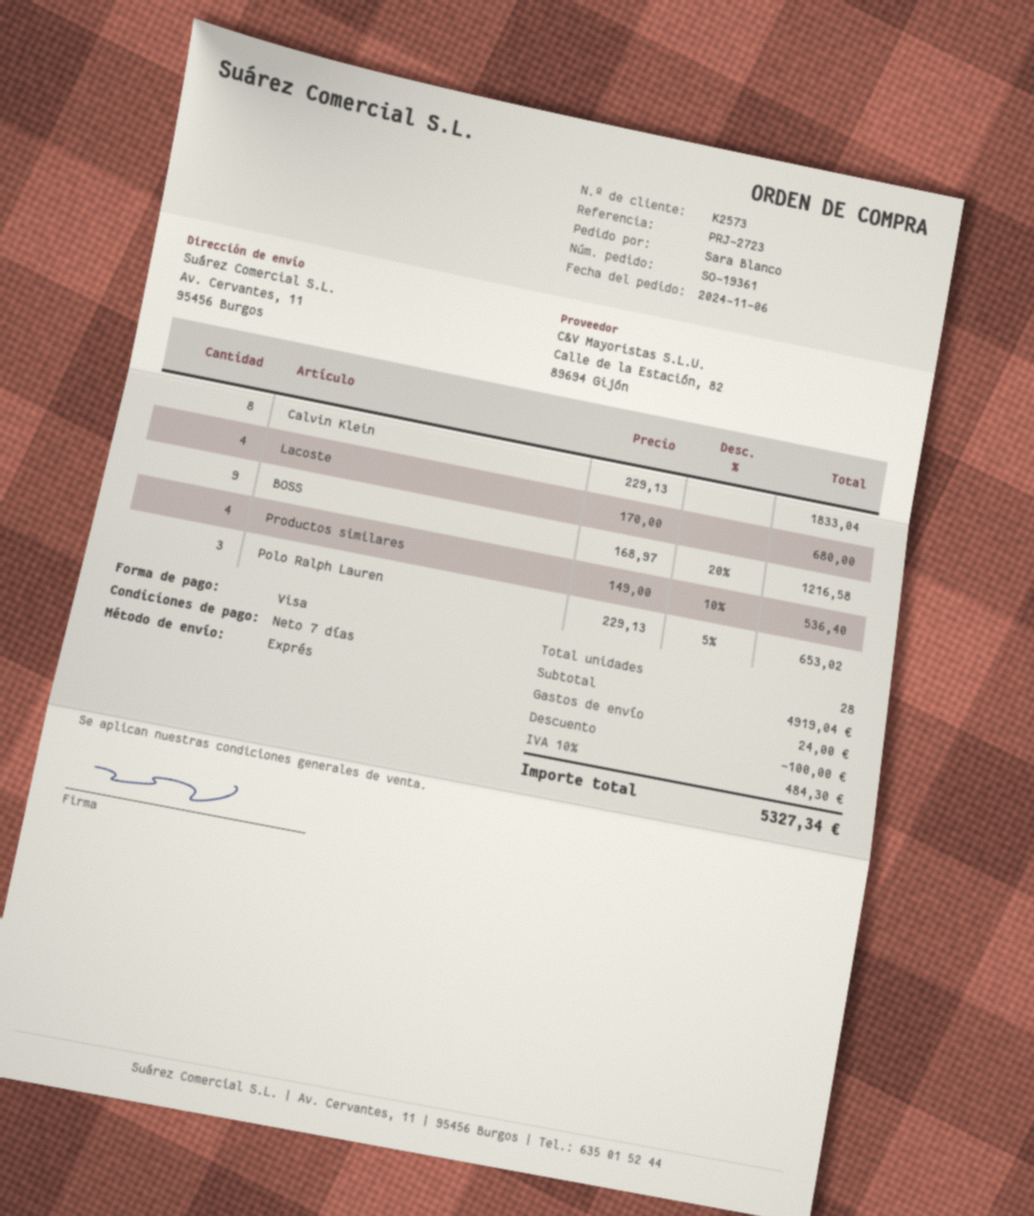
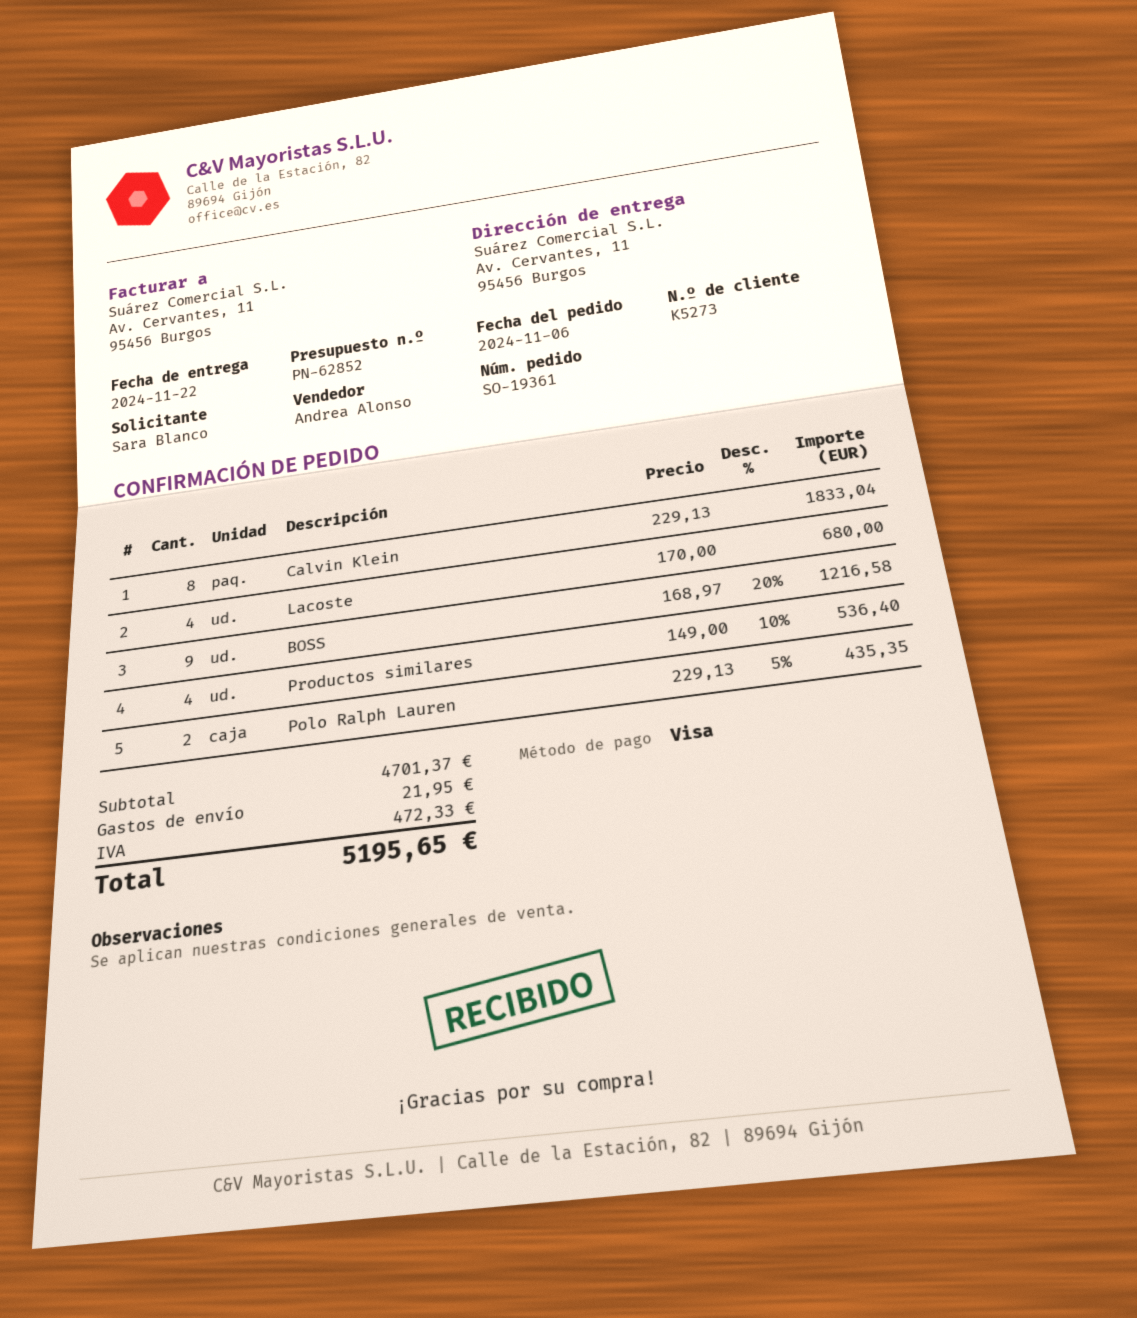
customer number: K2573 -> K5273
Polo Ralph Lauren: 3 x 229.13 - 5% = 653.02 -> 2 x 229.13 - 5% = 435.35
subtotal: 4919.04 -> 4701.37
discount: 100.00 -> none
shipping: 24.00 -> 21.95
tax: 484.30 -> 472.33
total: 5327.34 -> 5195.65

